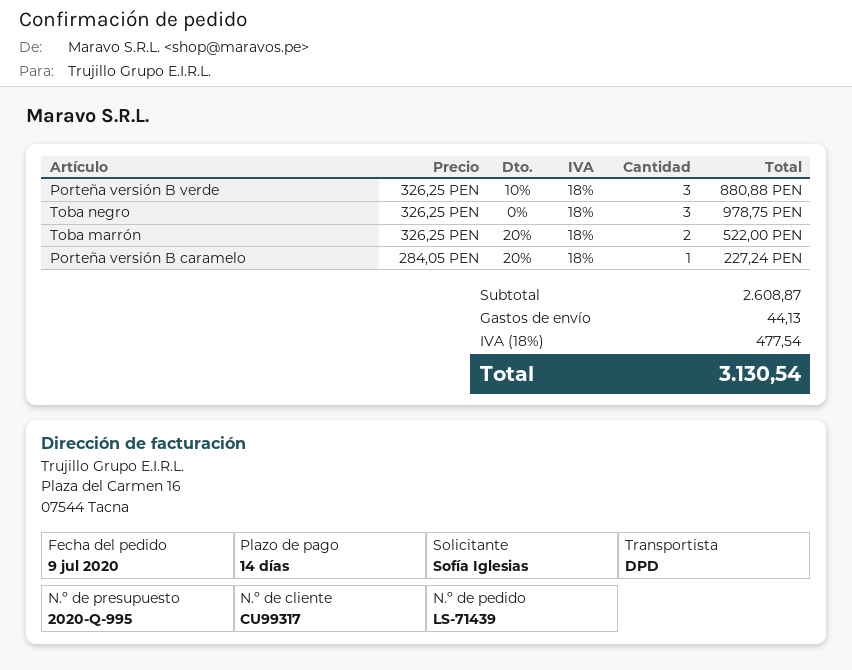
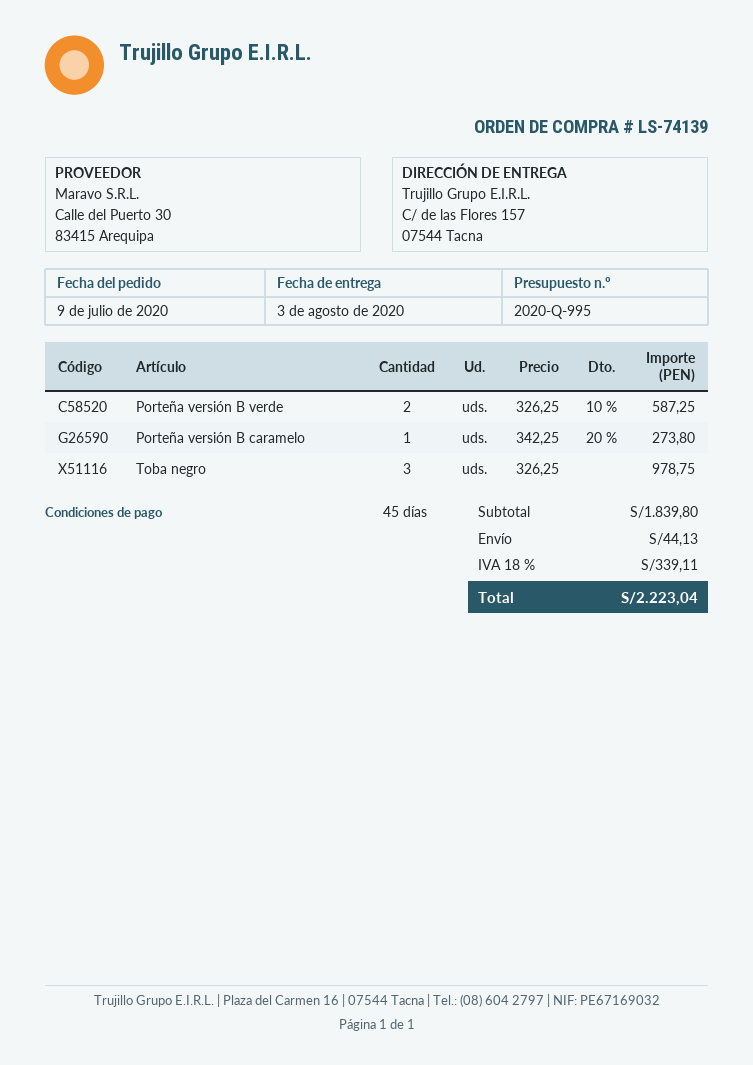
order number: LS-71439 -> LS-74139
payment terms: 14 days -> 45 days
Porteña versión B verde: 3 x 326.25 - 10% = 880.88 -> 2 x 326.25 - 10% = 587.25
Toba marrón: 2 x 326.25 - 20% = 522.00 -> none
Porteña versión B caramelo: 1 x 284.05 - 20% = 227.24 -> 1 x 342.25 - 20% = 273.80
subtotal: 2608.87 -> 1839.80
tax: 18% = 477.54 -> 18% = 339.11
total: 3130.54 -> 2223.04

